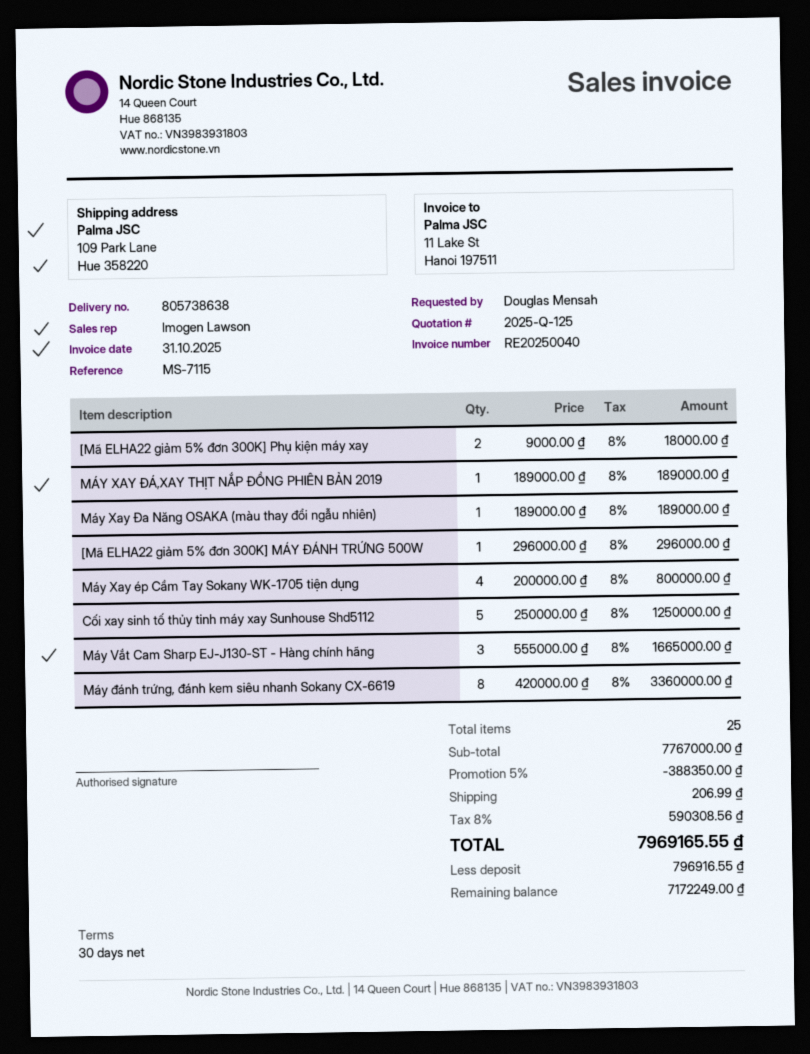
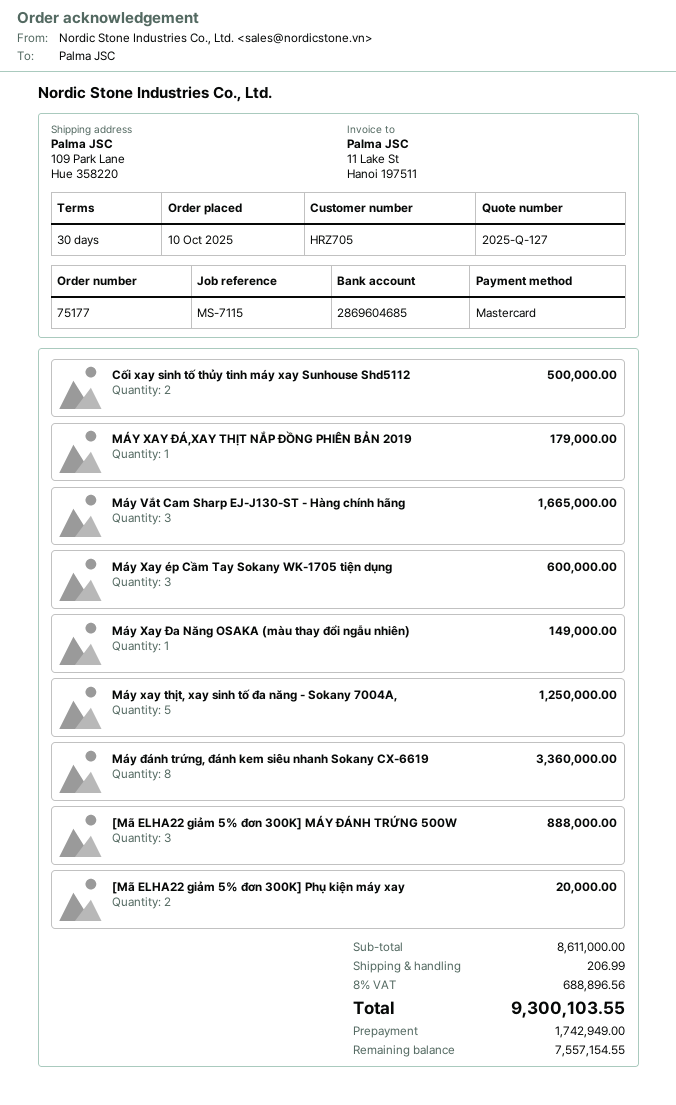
quote number: 2025-Q-125 -> 2025-Q-127
[Mã ELHA22 giảm 5% đơn 300K] Phụ kiện máy xay: 2 for 18000.00 -> 2 for 20000.00
MÁY XAY ĐÁ,XAY THỊT NẮP ĐỒNG PHIÊN BẢN 2019: 1 for 189000.00 -> 1 for 179000.00
Máy Xay Đa Năng OSAKA (màu thay đổi ngẫu nhiên): 1 for 189000.00 -> 1 for 149000.00
[Mã ELHA22 giảm 5% đơn 300K] MÁY ĐÁNH TRỨNG 500W: 1 for 296000.00 -> 3 for 888000.00
Máy Xay ép Cầm Tay Sokany WK-1705 tiện dụng: 4 for 800000.00 -> 3 for 600000.00
Cối xay sinh tố thủy tinh máy xay Sunhouse Shd5112: 5 for 1250000.00 -> 2 for 500000.00
Máy xay thịt, xay sinh tố đa năng - Sokany 7004A,: none -> 5 for 1250000.00
subtotal: 7767000.00 -> 8611000.00
discount: 5% = 388350.00 -> none
tax: 8% = 590308.56 -> 8% = 688896.56
total: 7969165.55 -> 9300103.55
deposit: 796916.55 -> 1742949.00
balance: 7172249.00 -> 7557154.55

